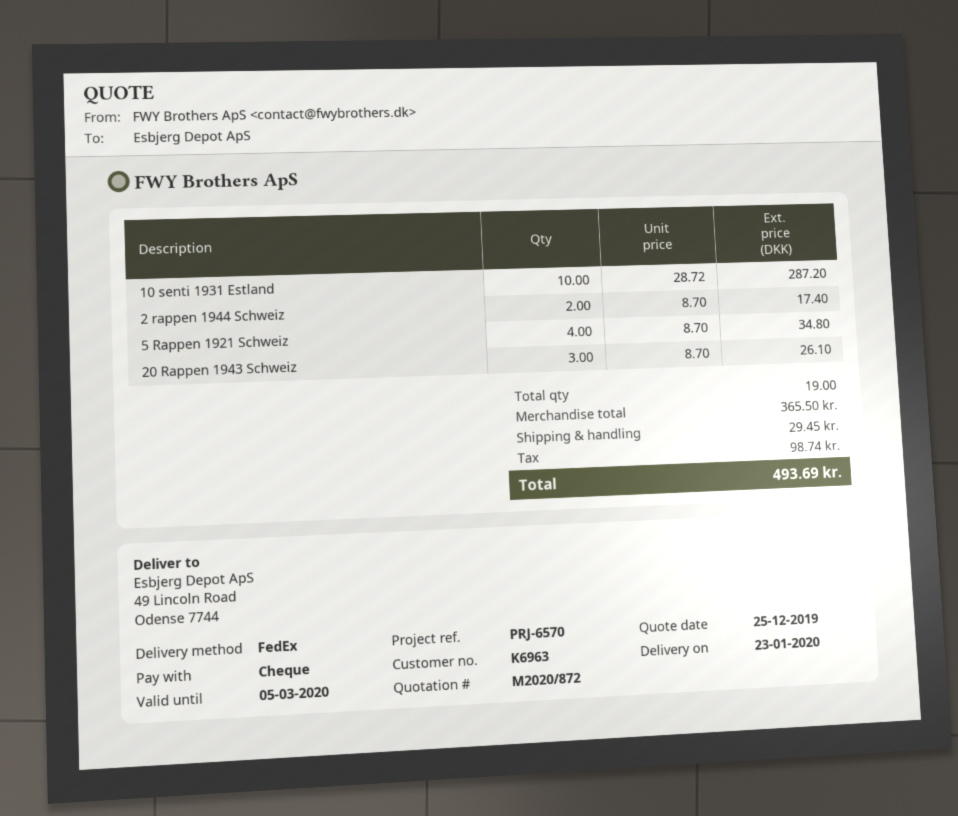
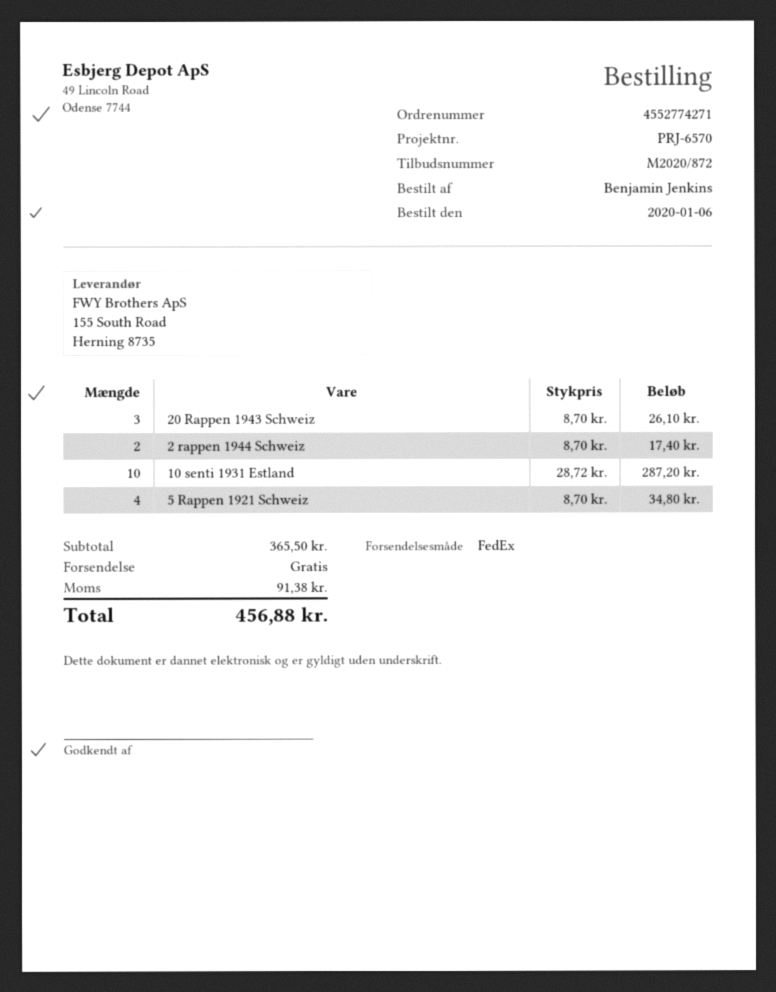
shipping: 29.45 -> 0.00
tax: 98.74 -> 91.38
total: 493.69 -> 456.88

